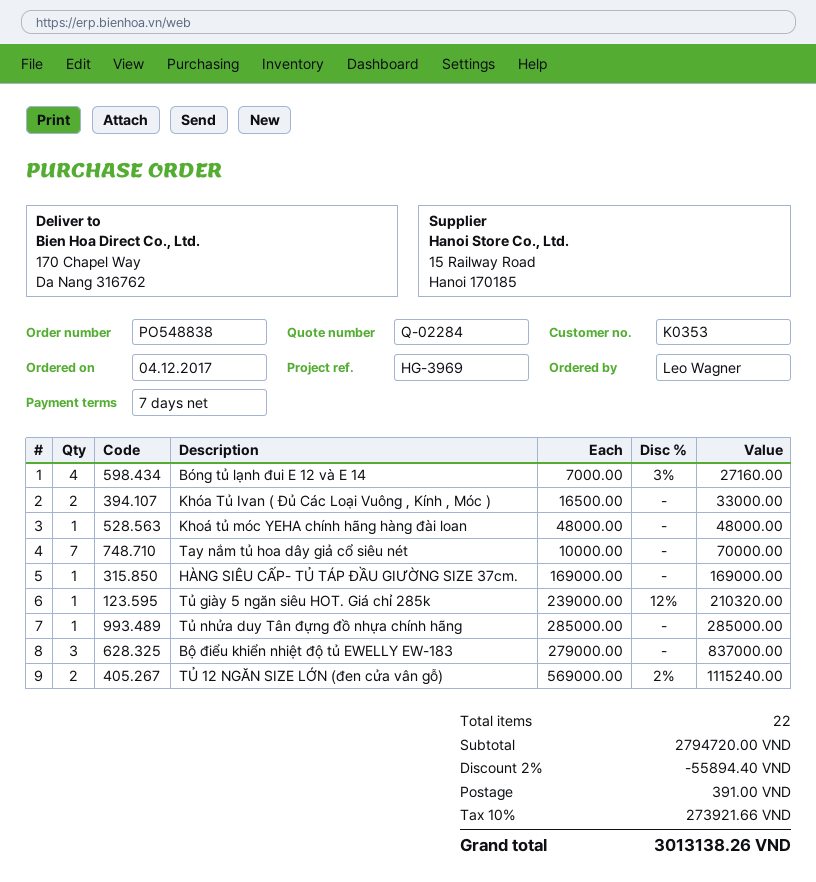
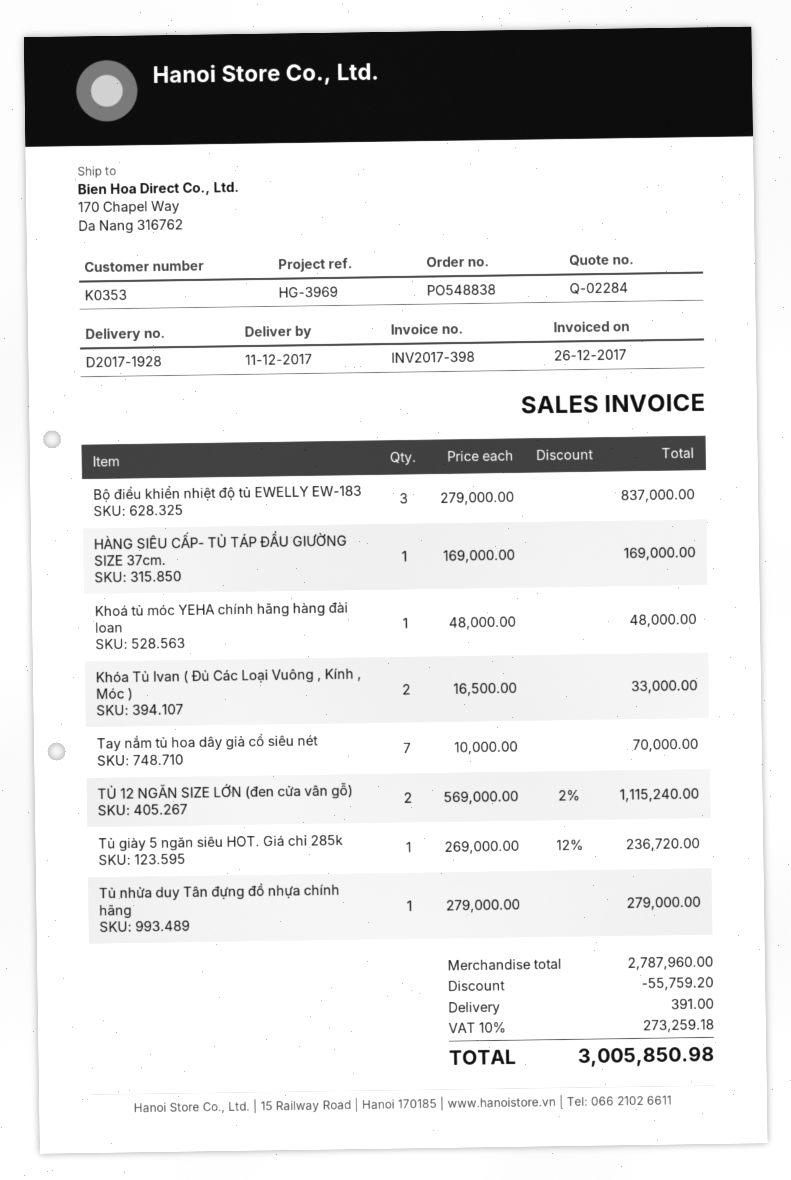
Bóng tủ lạnh đui E 12 và E 14: 4 x 7000.00 - 3% = 27160.00 -> none
Tủ giày 5 ngăn siêu HOT. Giá chỉ 285k: 1 x 239000.00 - 12% = 210320.00 -> 1 x 269000.00 - 12% = 236720.00
Tủ nhửa duy Tân đựng đồ nhựa chính hãng: 1 x 285000.00 = 285000.00 -> 1 x 279000.00 = 279000.00
subtotal: 2794720.00 -> 2787960.00
discount: 55894.40 -> 55759.20
tax: 10% = 273921.66 -> 10% = 273259.18
total: 3013138.26 -> 3005850.98

